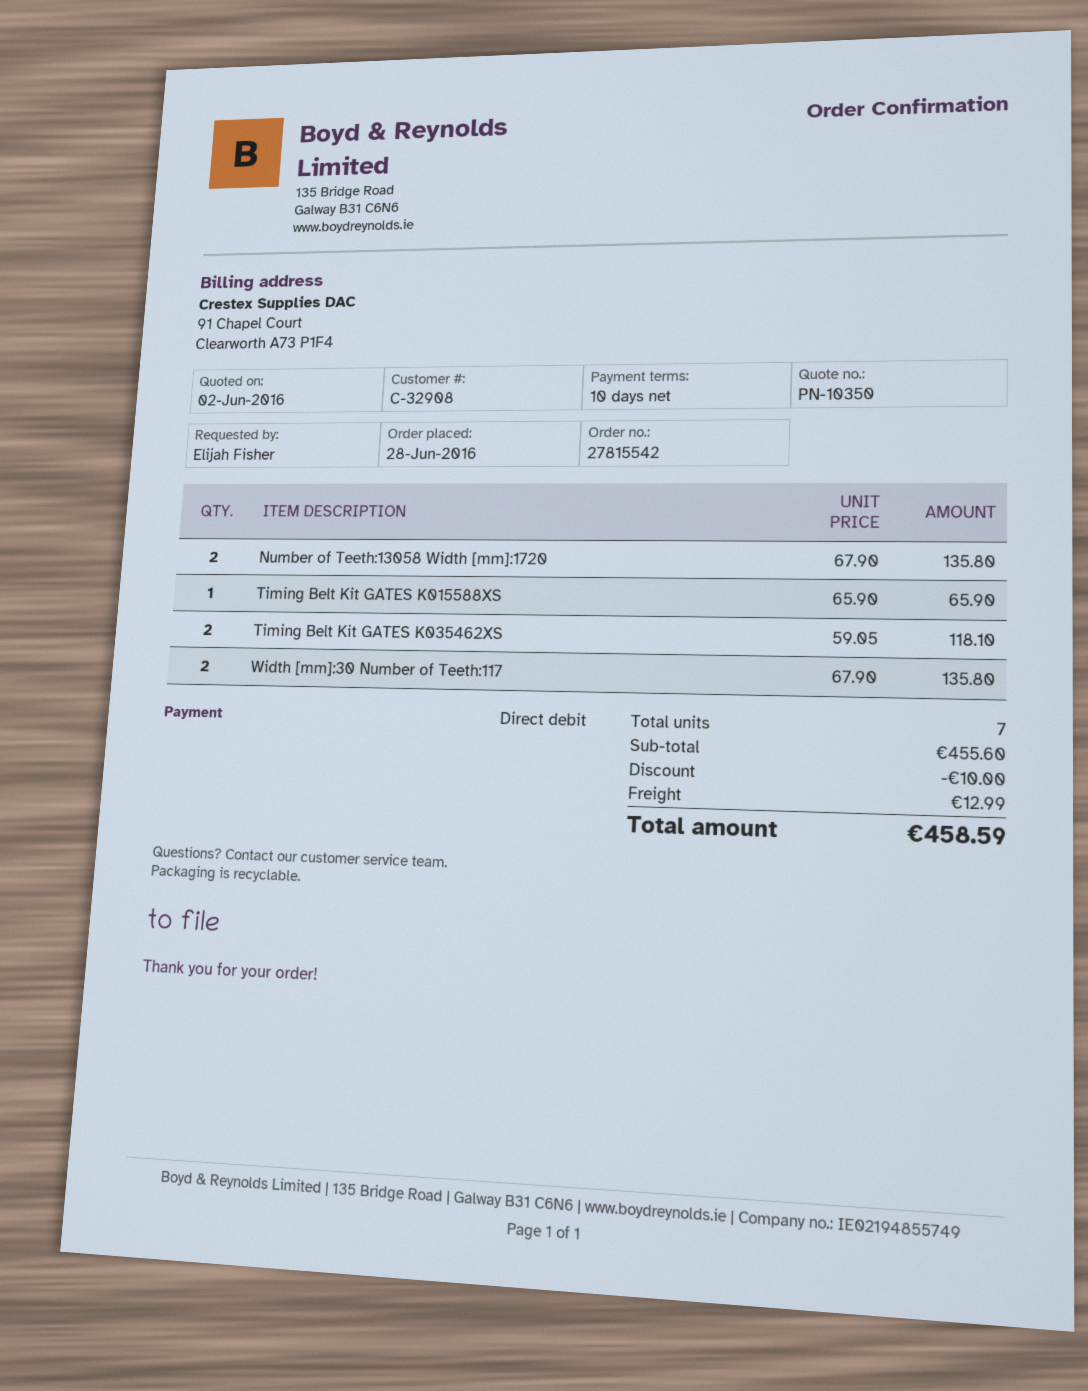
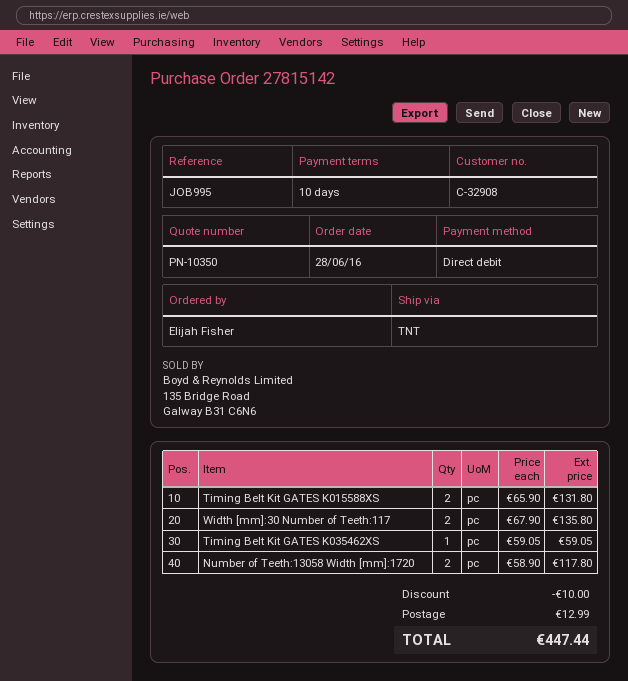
order number: 27815542 -> 27815142
Number of Teeth:13058 Width [mm]:1720: 2 x 67.90 = 135.80 -> 2 x 58.90 = 117.80
Timing Belt Kit GATES K015588XS: 1 x 65.90 = 65.90 -> 2 x 65.90 = 131.80
Timing Belt Kit GATES K035462XS: 2 x 59.05 = 118.10 -> 1 x 59.05 = 59.05
total: 458.59 -> 447.44

